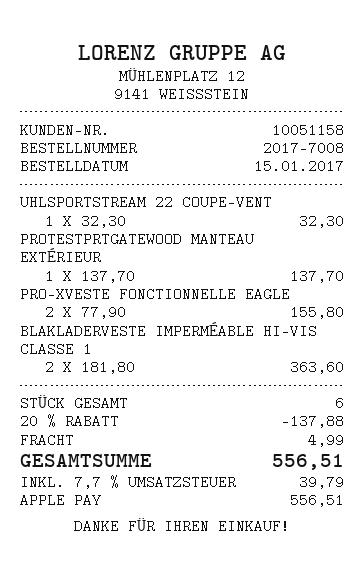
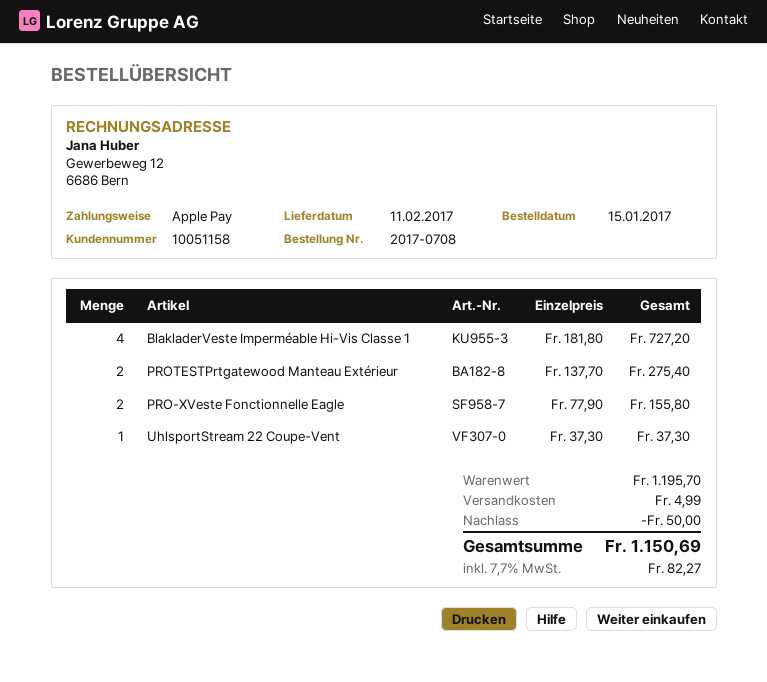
order number: 2017-7008 -> 2017-0708
UHLSPORTSTREAM 22 COUPE-VENT: 1 x 32.30 = 32.30 -> 1 x 37.30 = 37.30
PROTESTPRTGATEWOOD MANTEAU EXTÉRIEUR: 1 x 137.70 = 137.70 -> 2 x 137.70 = 275.40
BLAKLADERVESTE IMPERMÉABLE HI-VIS CLASSE 1: 2 x 181.80 = 363.60 -> 4 x 181.80 = 727.20
discount: 137.88 -> 50.00
tax: 7.7% = 39.79 -> 7.7% = 82.27
total: 556.51 -> 1150.69

